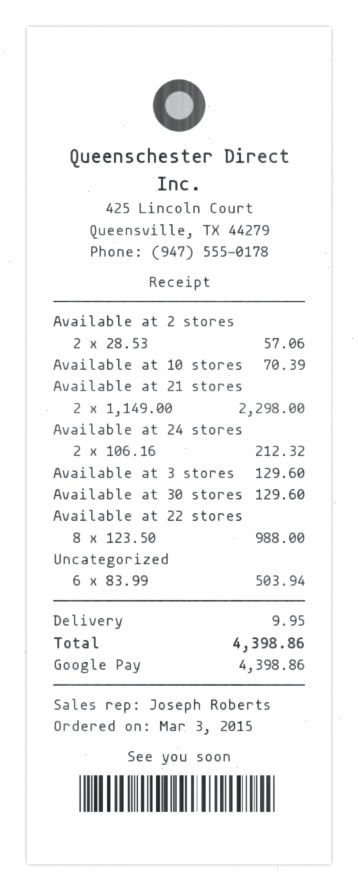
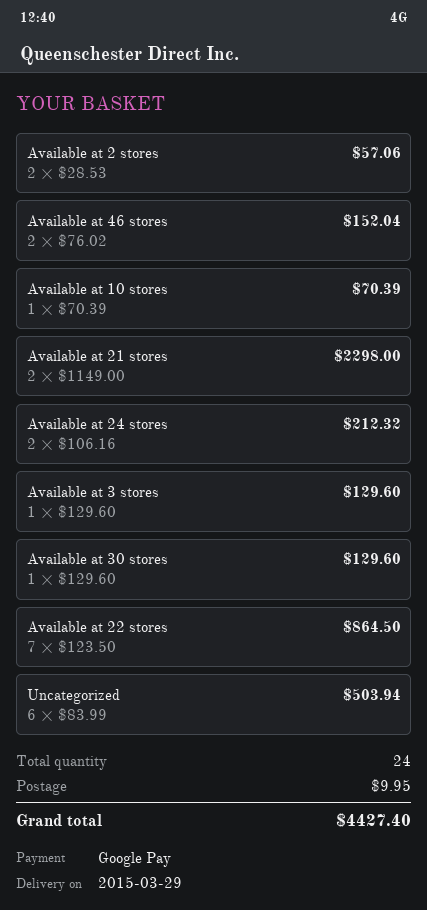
Available at 22 stores: 8 x 123.50 = 988.00 -> 7 x 123.50 = 864.50
Available at 46 stores: none -> 2 x 76.02 = 152.04
total: 4398.86 -> 4427.40

